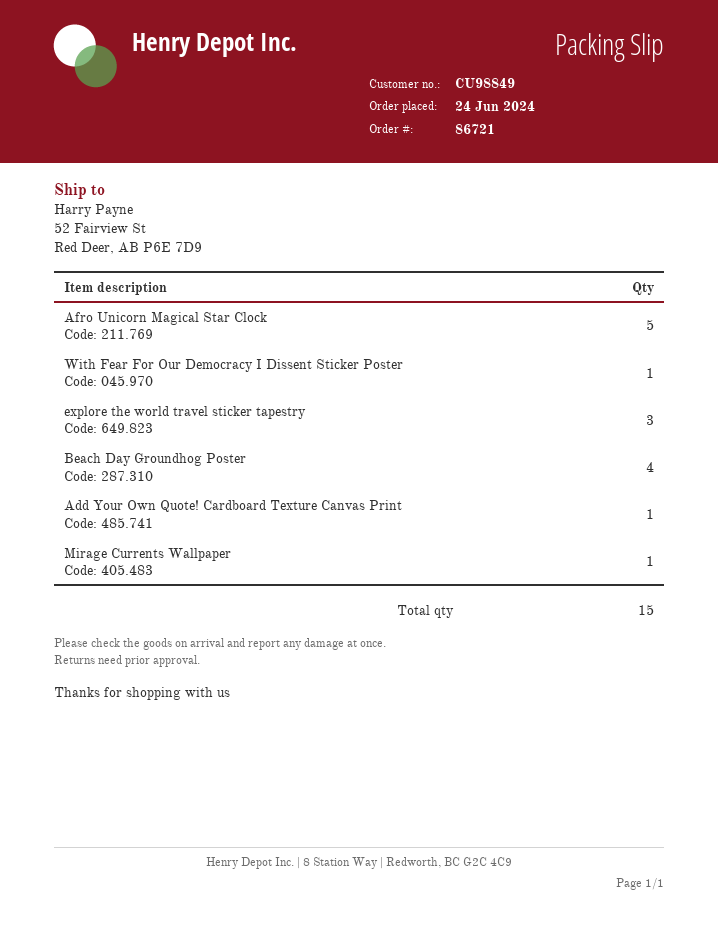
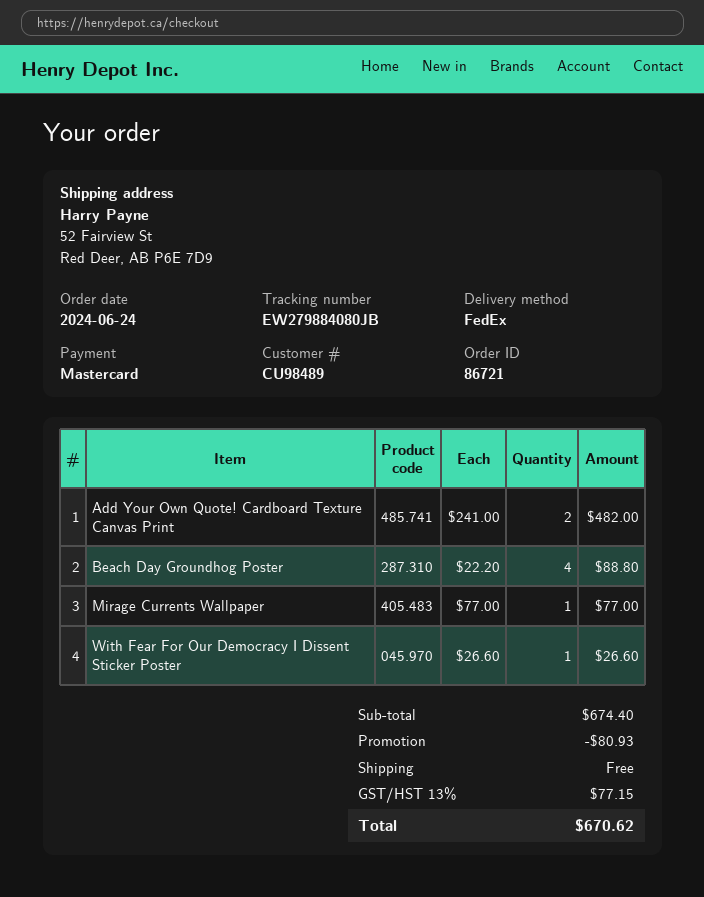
customer number: CU98849 -> CU98489
Afro Unicorn Magical Star Clock: 5 -> none
explore the world travel sticker tapestry: 3 -> none
Add Your Own Quote! Cardboard Texture Canvas Print: 1 -> 2

